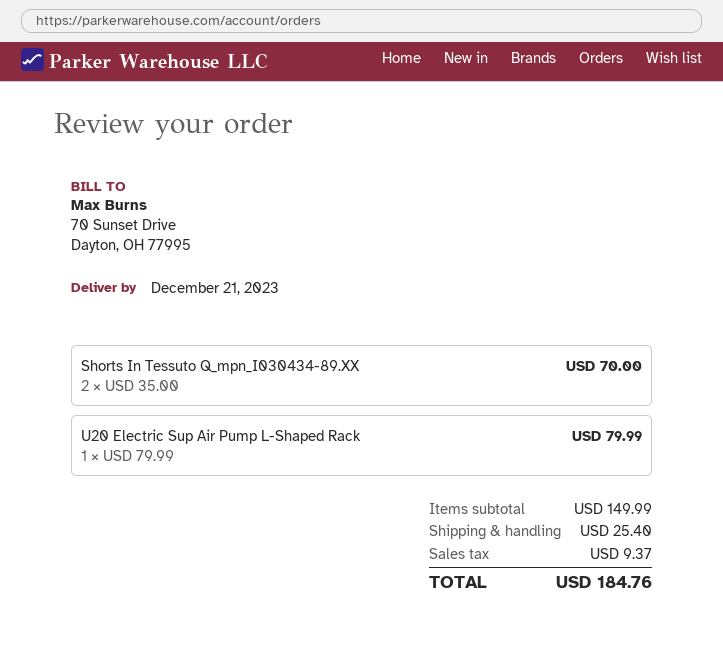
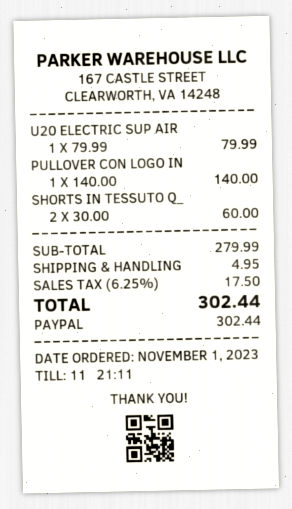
Shorts In Tessuto Q_mpn_I030434-89.XX: 2 x 35.00 = 70.00 -> 2 x 30.00 = 60.00
PULLOVER CON LOGO IN: none -> 1 x 140.00 = 140.00
subtotal: 149.99 -> 279.99
shipping: 25.40 -> 4.95
tax: 9.37 -> 17.50
total: 184.76 -> 302.44

